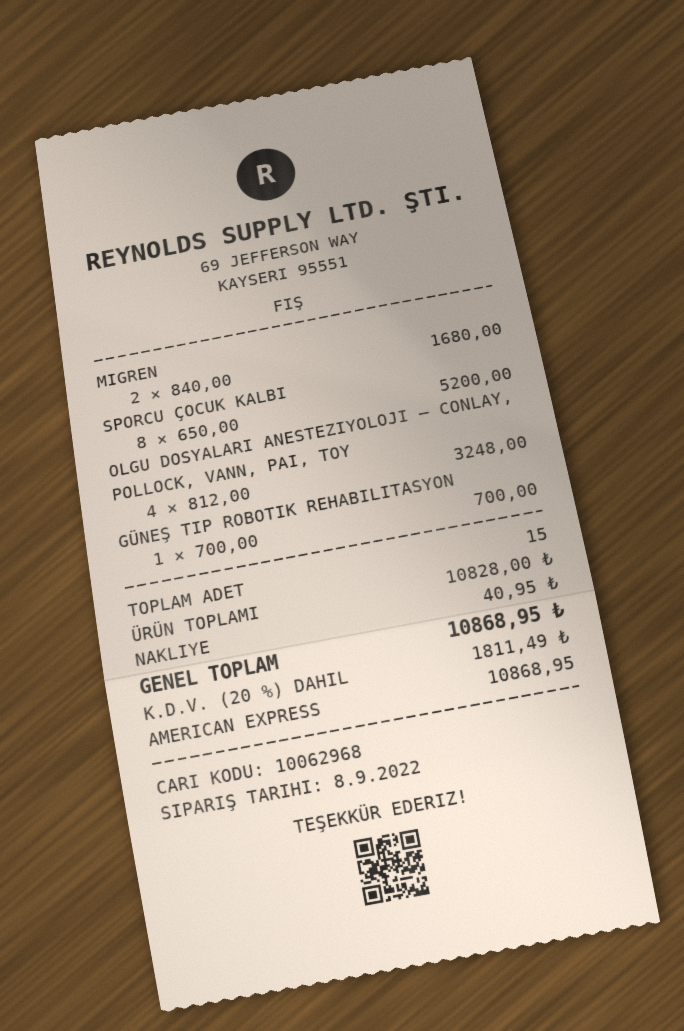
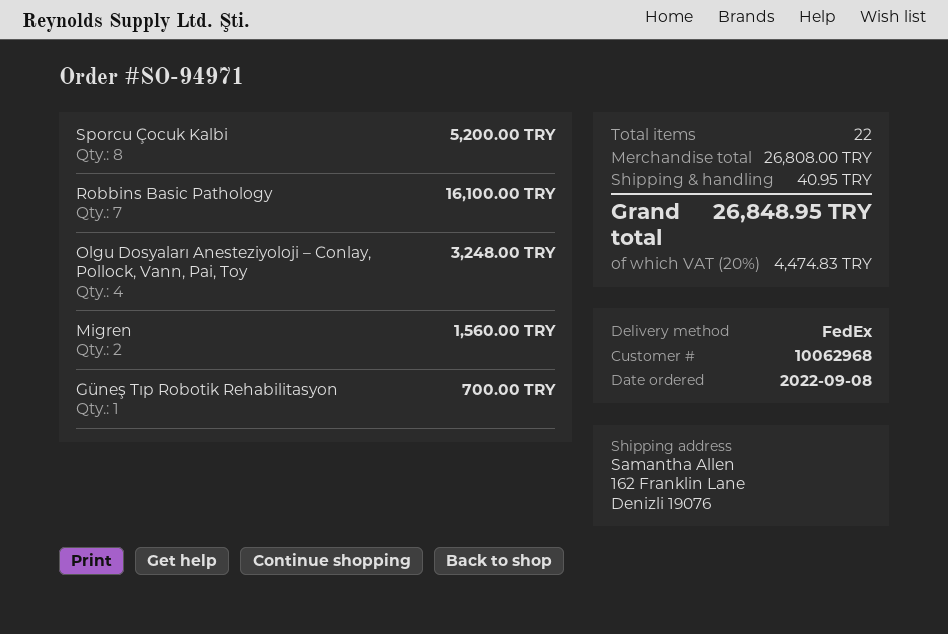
MIGREN: 2 for 1680.00 -> 2 for 1560.00
Robbins Basic Pathology: none -> 7 for 16100.00
total quantity: 15 -> 22
subtotal: 10828.00 -> 26808.00
tax: 20% = 1811.49 -> 20% = 4474.83
total: 10868.95 -> 26848.95

